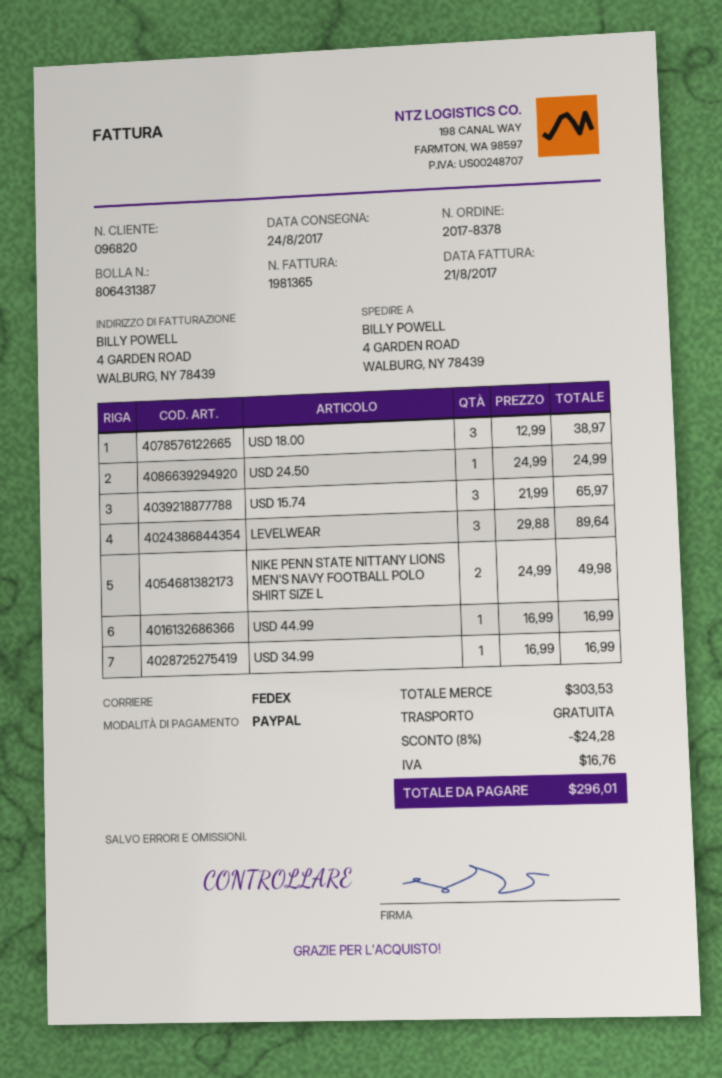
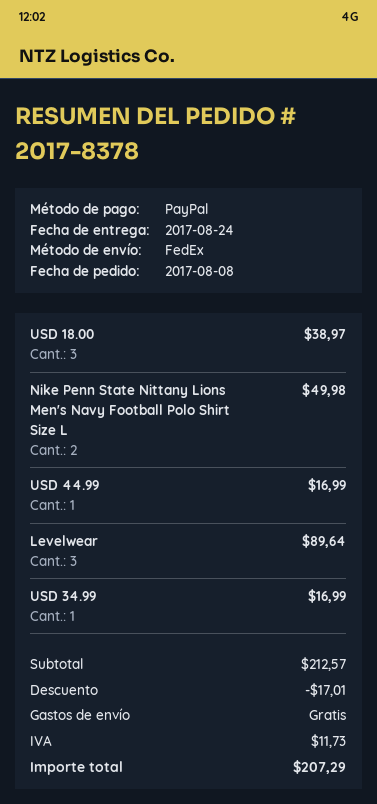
USD 24.50: 1 for 24.99 -> none
USD 15.74: 3 for 65.97 -> none
subtotal: 303.53 -> 212.57
discount: 24.28 -> 17.01
tax: 16.76 -> 11.73
total: 296.01 -> 207.29

